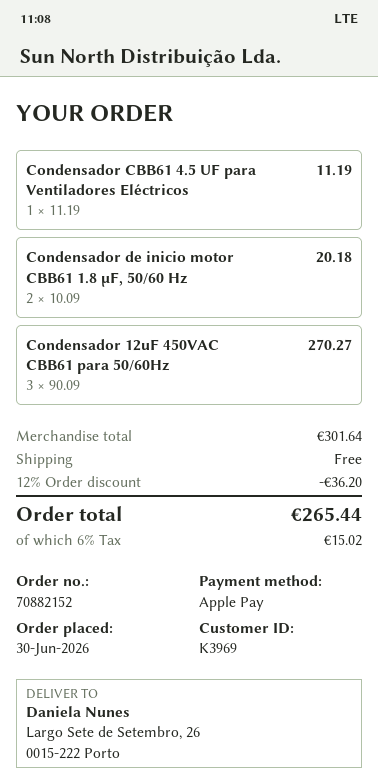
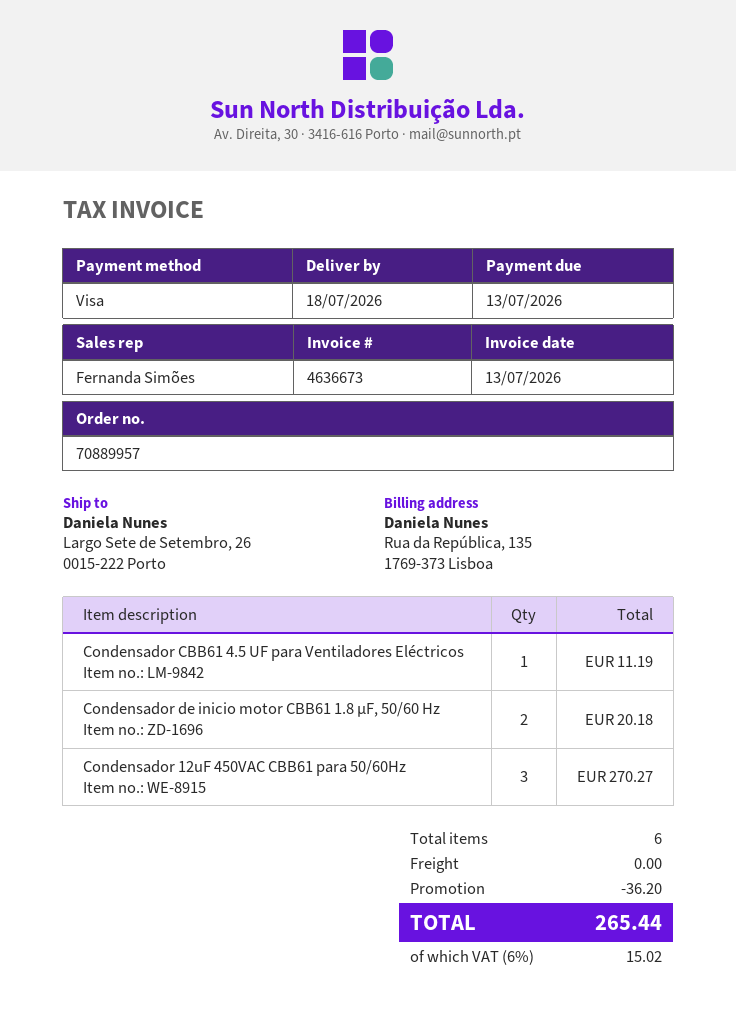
order number: 70882152 -> 70889957
payment method: Apple Pay -> Visa

